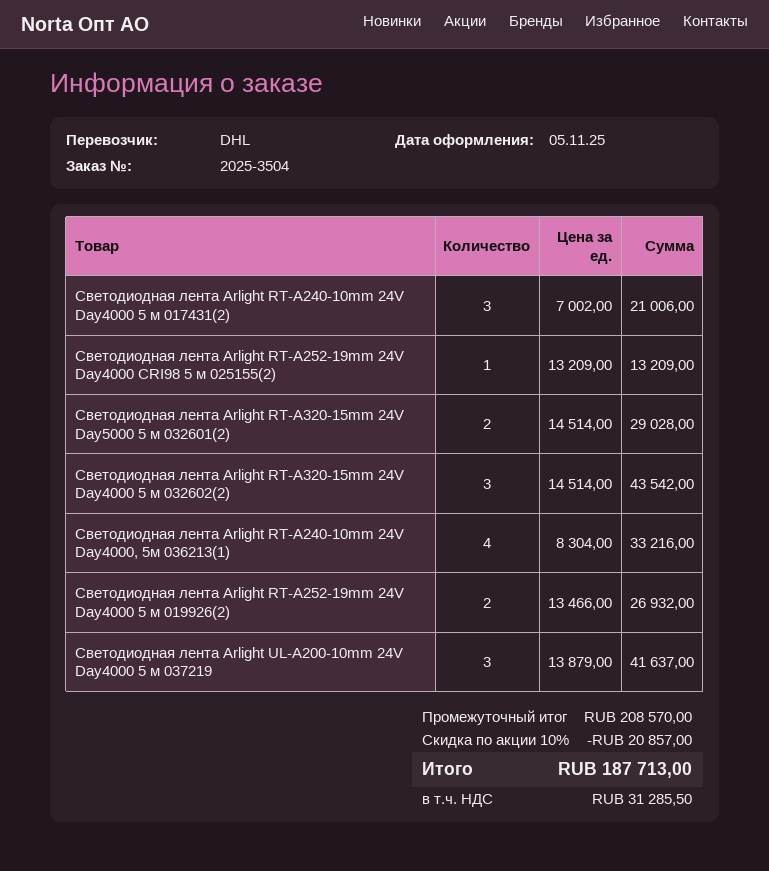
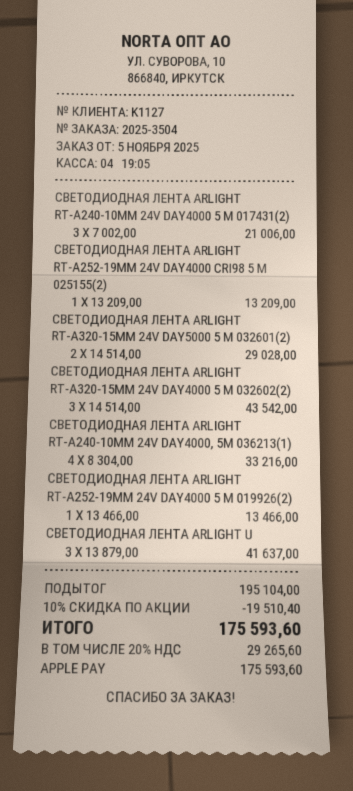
Светодиодная лента Arlight RT-A252-19mm 24V Day4000 5 м 019926(2): 2 x 13466.00 = 26932.00 -> 1 x 13466.00 = 13466.00
subtotal: 208570.00 -> 195104.00
discount: 10% = 20857.00 -> 10% = 19510.40
tax: 31285.50 -> 29265.60
total: 187713.00 -> 175593.60

